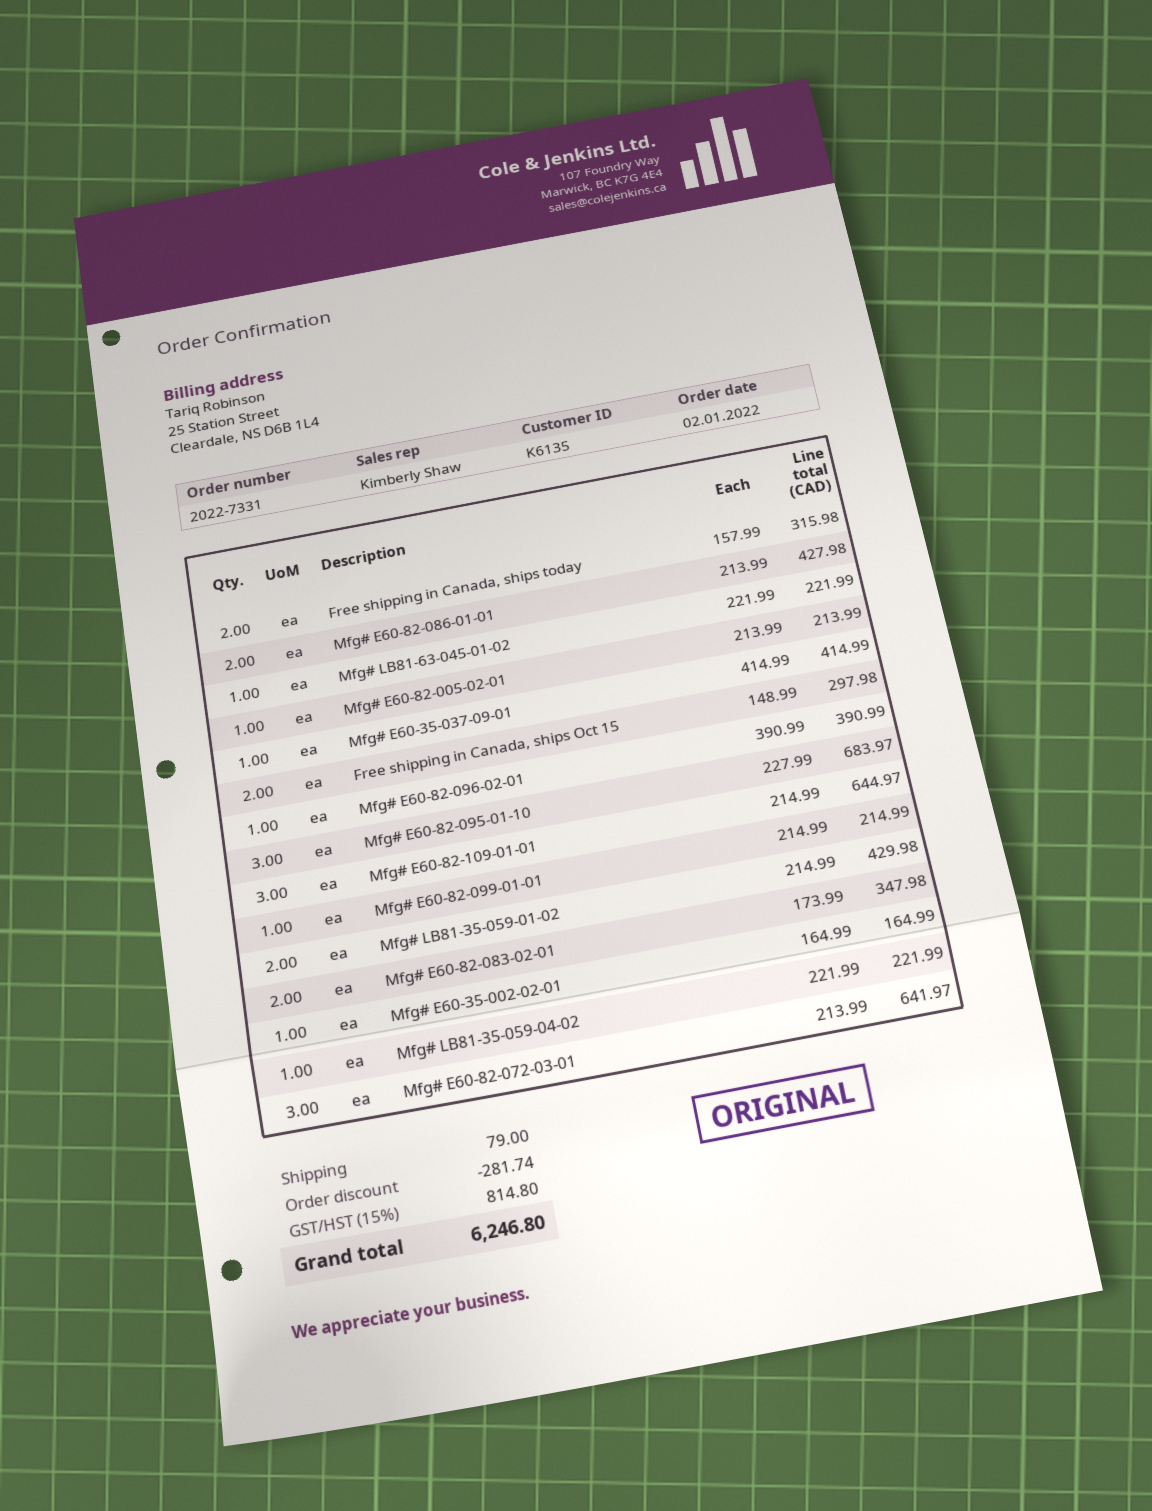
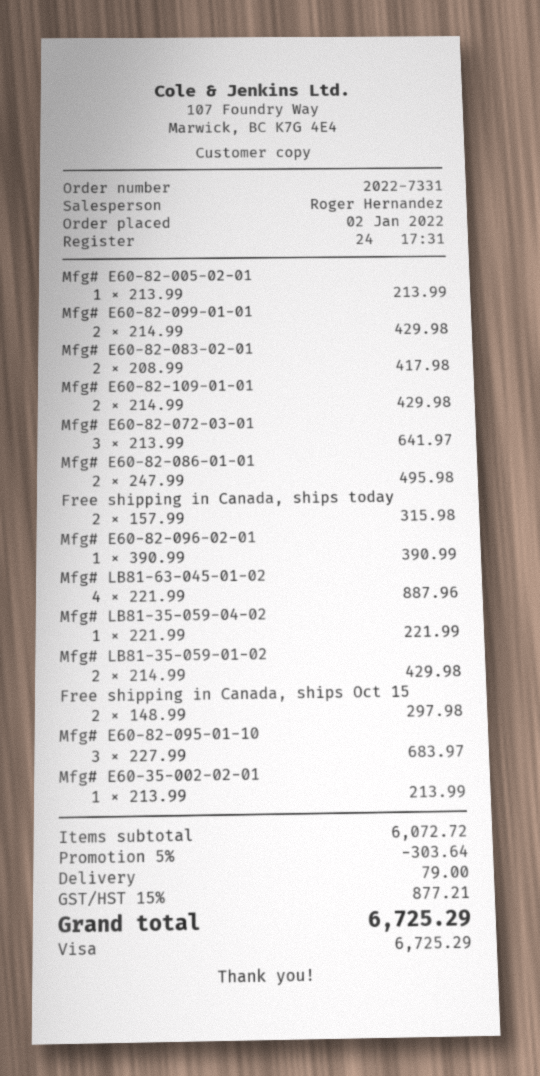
sales rep: Kimberly Shaw -> Roger Hernandez
Mfg# E60-82-086-01-01: 2 x 213.99 = 427.98 -> 2 x 247.99 = 495.98
Mfg# LB81-63-045-01-02: 1 x 221.99 = 221.99 -> 4 x 221.99 = 887.96
Mfg# E60-35-037-09-01: 1 x 414.99 = 414.99 -> none
Mfg# E60-82-109-01-01: 3 x 214.99 = 644.97 -> 2 x 214.99 = 429.98
Mfg# E60-82-099-01-01: 1 x 214.99 = 214.99 -> 2 x 214.99 = 429.98
Mfg# E60-82-083-02-01: 2 x 173.99 = 347.98 -> 2 x 208.99 = 417.98
Mfg# E60-35-002-02-01: 1 x 164.99 = 164.99 -> 1 x 213.99 = 213.99
discount: 281.74 -> 303.64
tax: 15% = 814.80 -> 15% = 877.21
total: 6246.80 -> 6725.29

